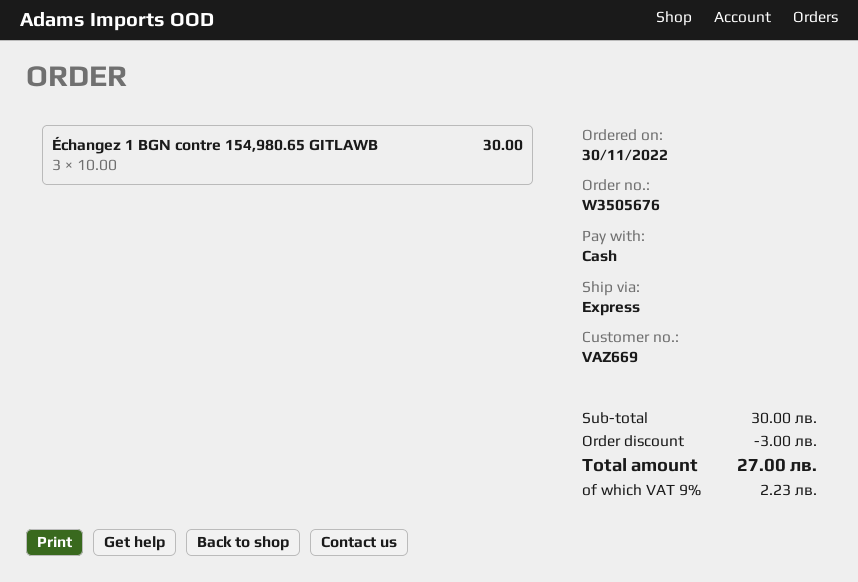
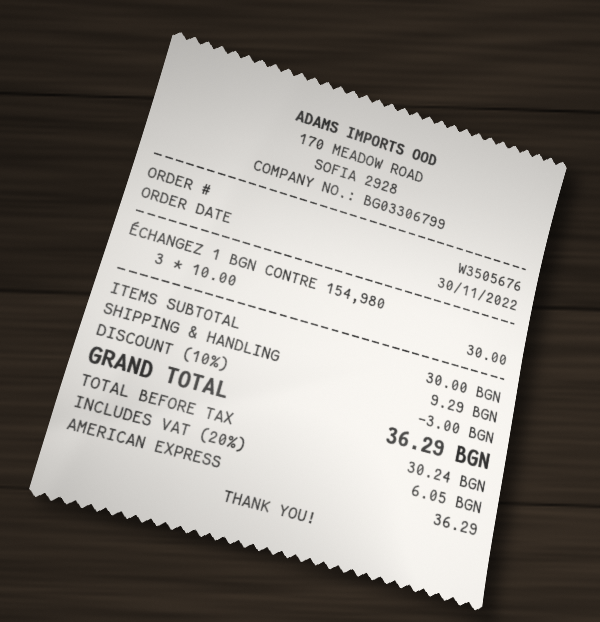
payment method: cash -> American Express
shipping: none -> 9.29
tax: 9% = 2.23 -> 20% = 6.05
total: 27.00 -> 36.29

